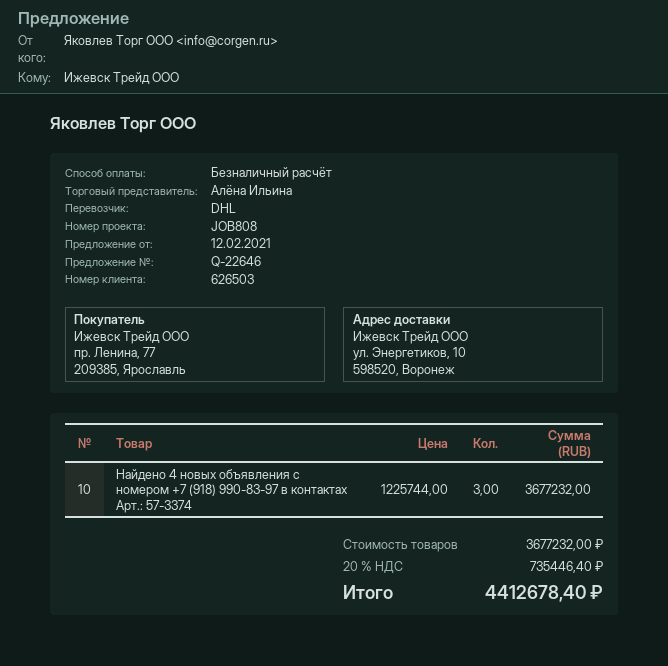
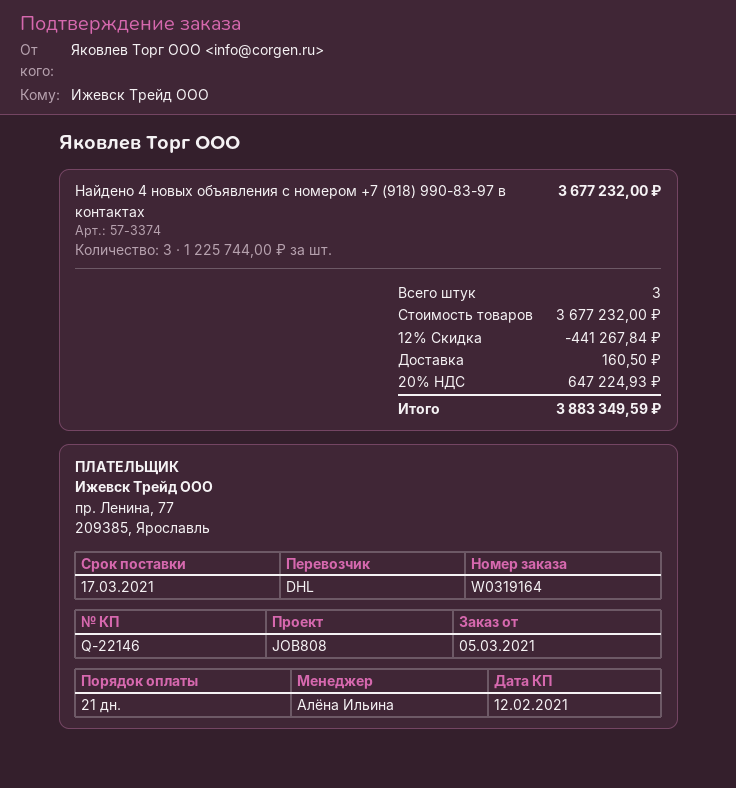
quote number: Q-22646 -> Q-22146
discount: none -> 12% = 441267.84
shipping: none -> 160.50
tax: 20% = 735446.40 -> 20% = 647224.93
total: 4412678.40 -> 3883349.59

